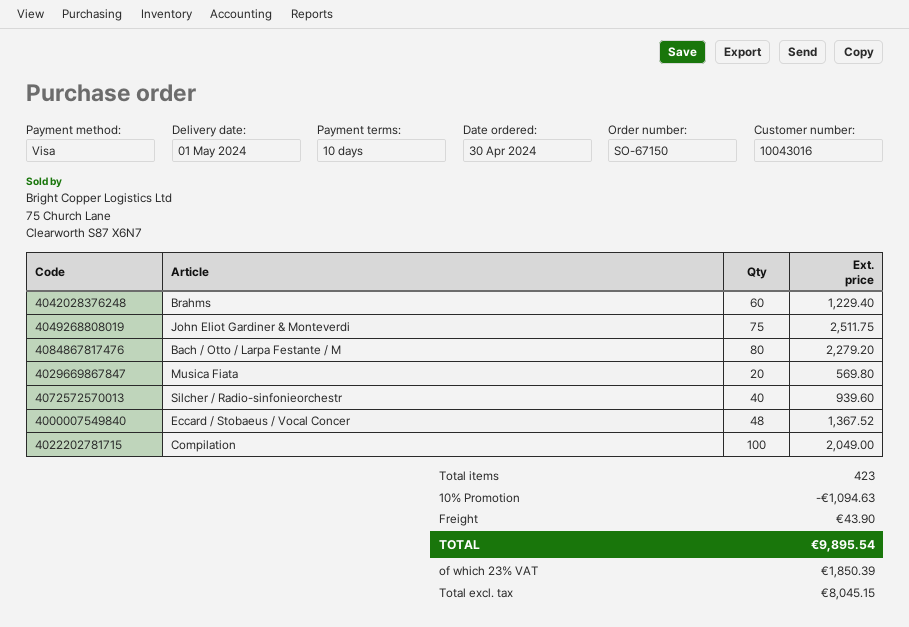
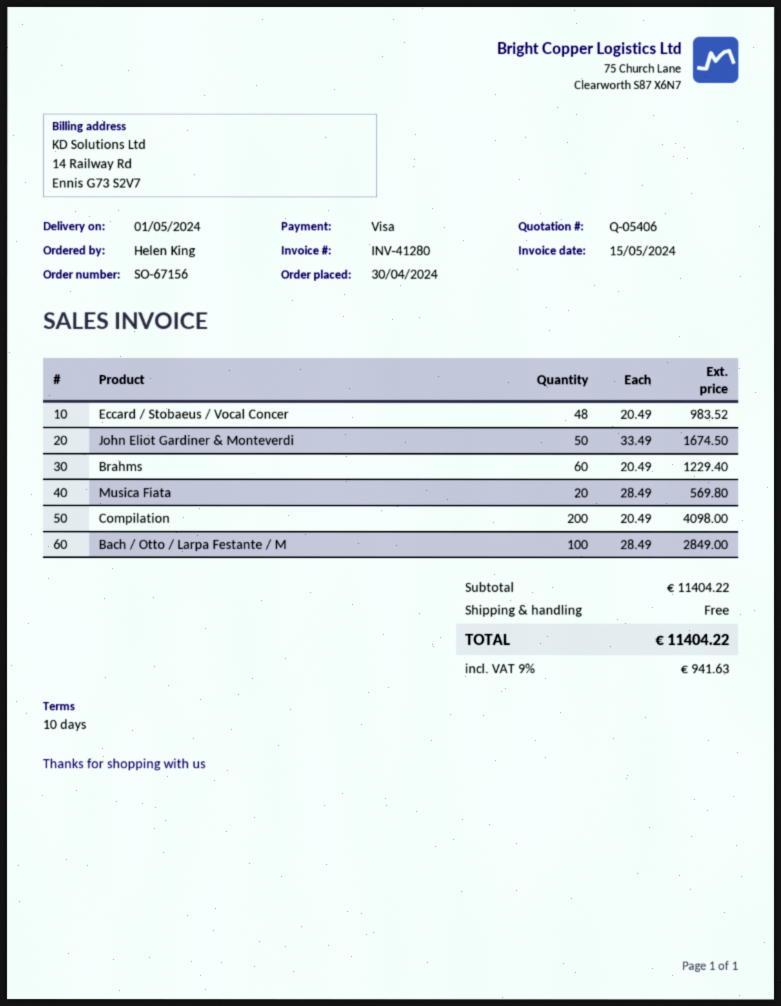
order number: SO-67150 -> SO-67156
John Eliot Gardiner & Monteverdi: 75 for 2511.75 -> 50 for 1674.50
Bach / Otto / Larpa Festante / M: 80 for 2279.20 -> 100 for 2849.00
Silcher / Radio-sinfonieorchestr: 40 for 939.60 -> none
Eccard / Stobaeus / Vocal Concer: 48 for 1367.52 -> 48 for 983.52
Compilation: 100 for 2049.00 -> 200 for 4098.00
discount: 10% = 1094.63 -> none
shipping: 43.90 -> 0.00
tax: 23% = 1850.39 -> 9% = 941.63
total: 9895.54 -> 11404.22

